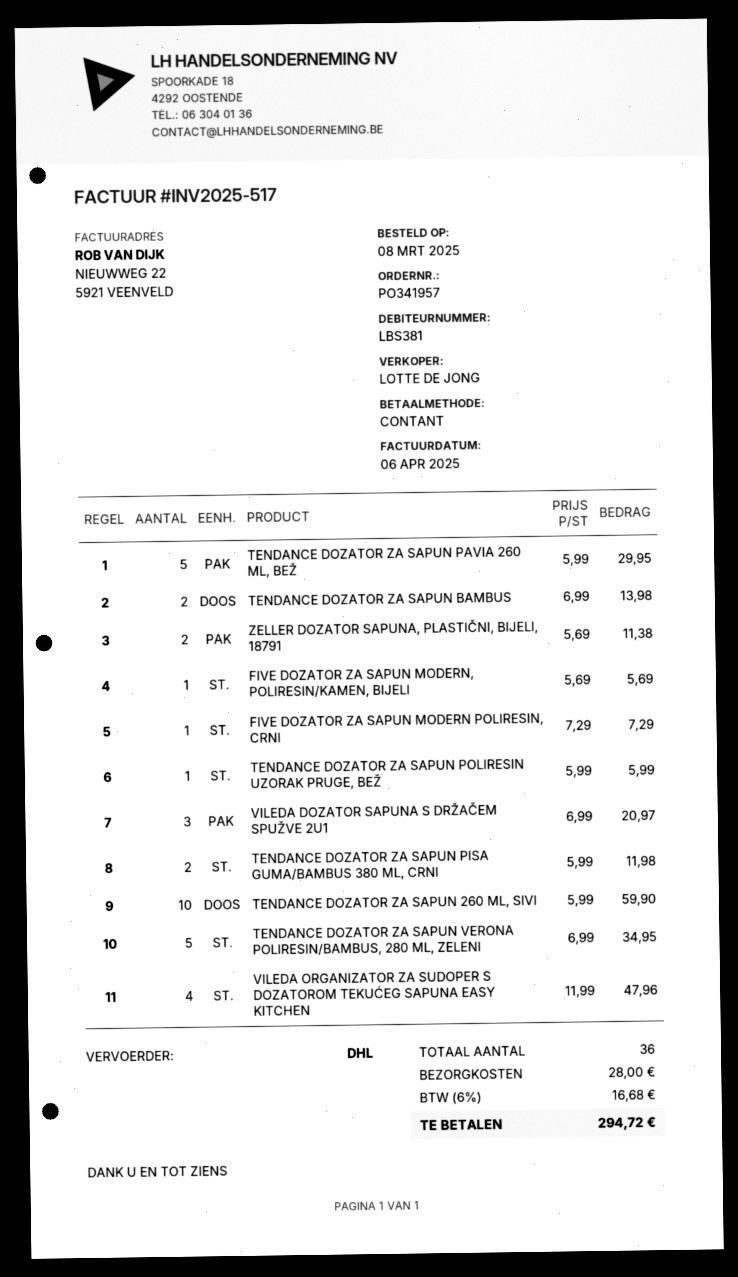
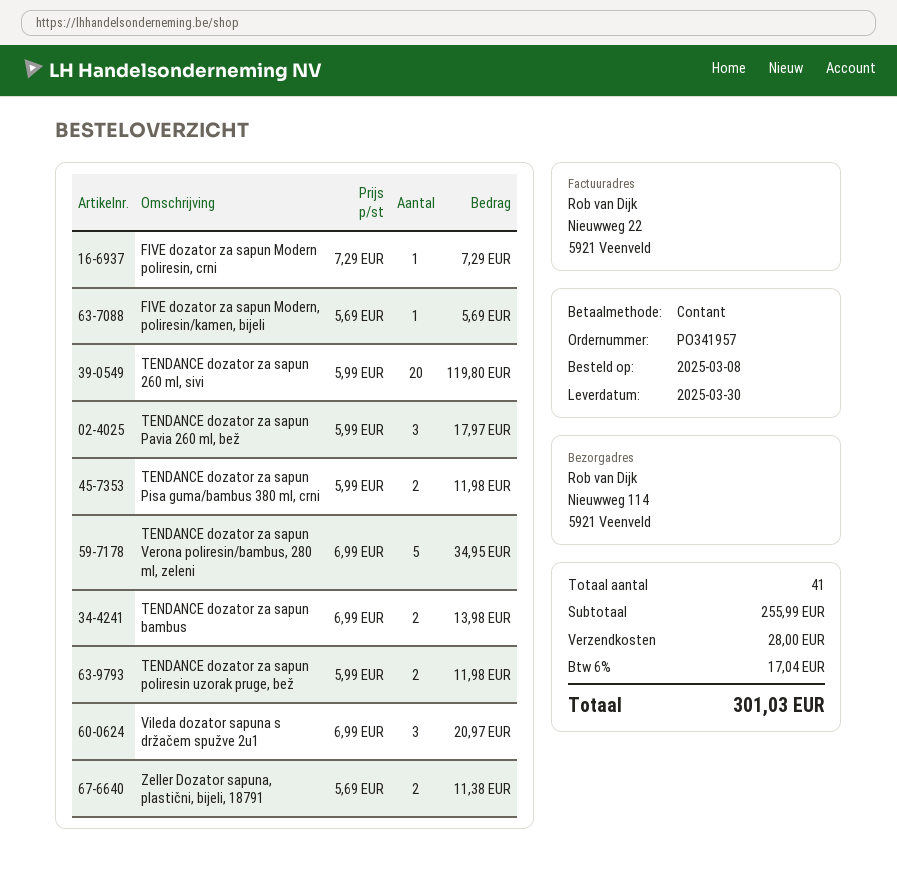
TENDANCE DOZATOR ZA SAPUN PAVIA 260 ML, BEŽ: 5 x 5.99 = 29.95 -> 3 x 5.99 = 17.97
TENDANCE DOZATOR ZA SAPUN POLIRESIN UZORAK PRUGE, BEŽ: 1 x 5.99 = 5.99 -> 2 x 5.99 = 11.98
TENDANCE DOZATOR ZA SAPUN 260 ML, SIVI: 10 x 5.99 = 59.90 -> 20 x 5.99 = 119.80
VILEDA ORGANIZATOR ZA SUDOPER S DOZATOROM TEKUĆEG SAPUNA EASY KITCHEN: 4 x 11.99 = 47.96 -> none
total quantity: 36 -> 41
tax: 6% = 16.68 -> 6% = 17.04
total: 294.72 -> 301.03

